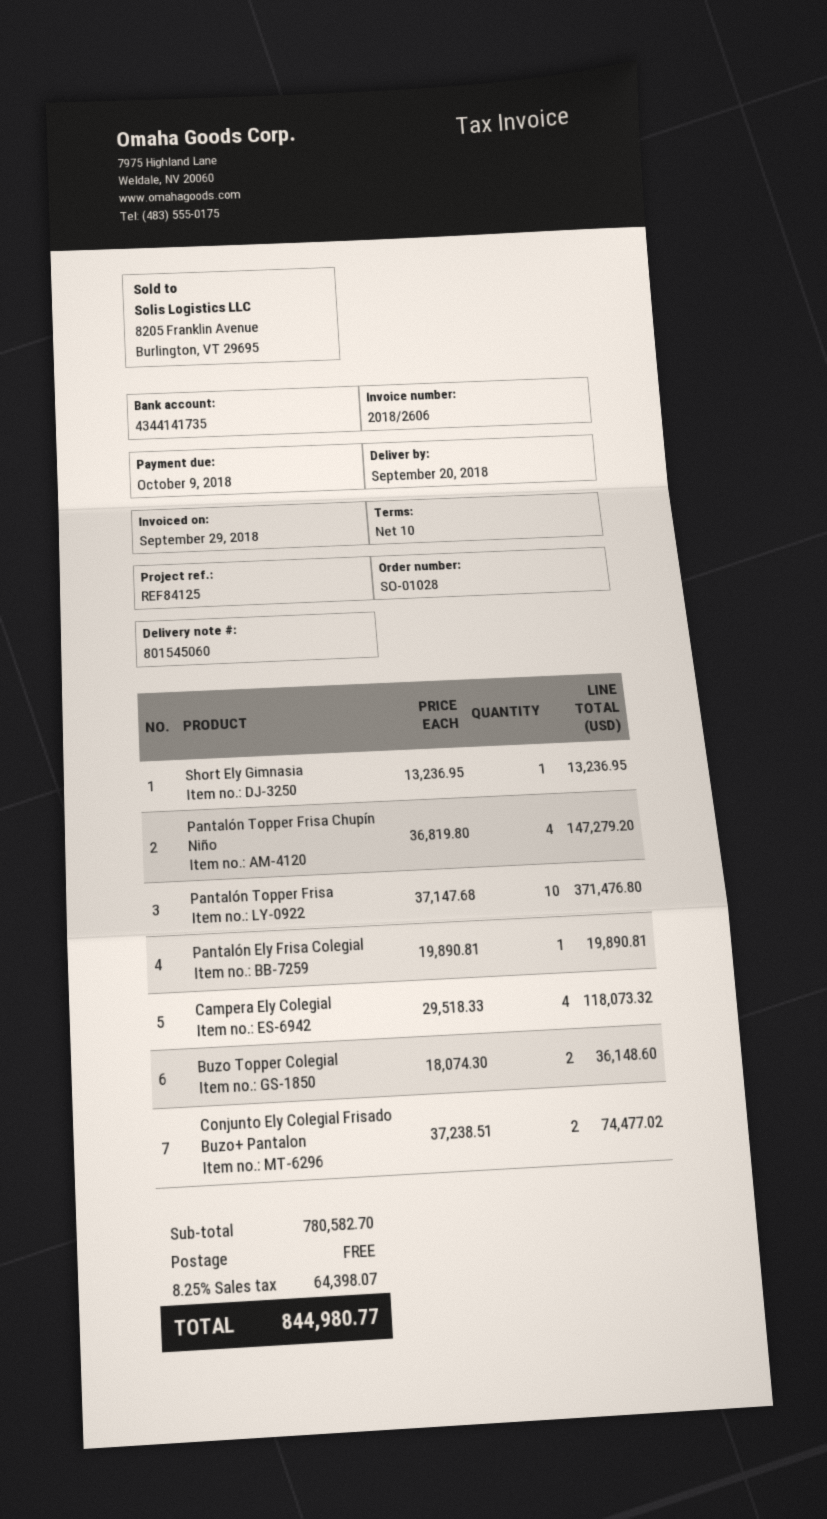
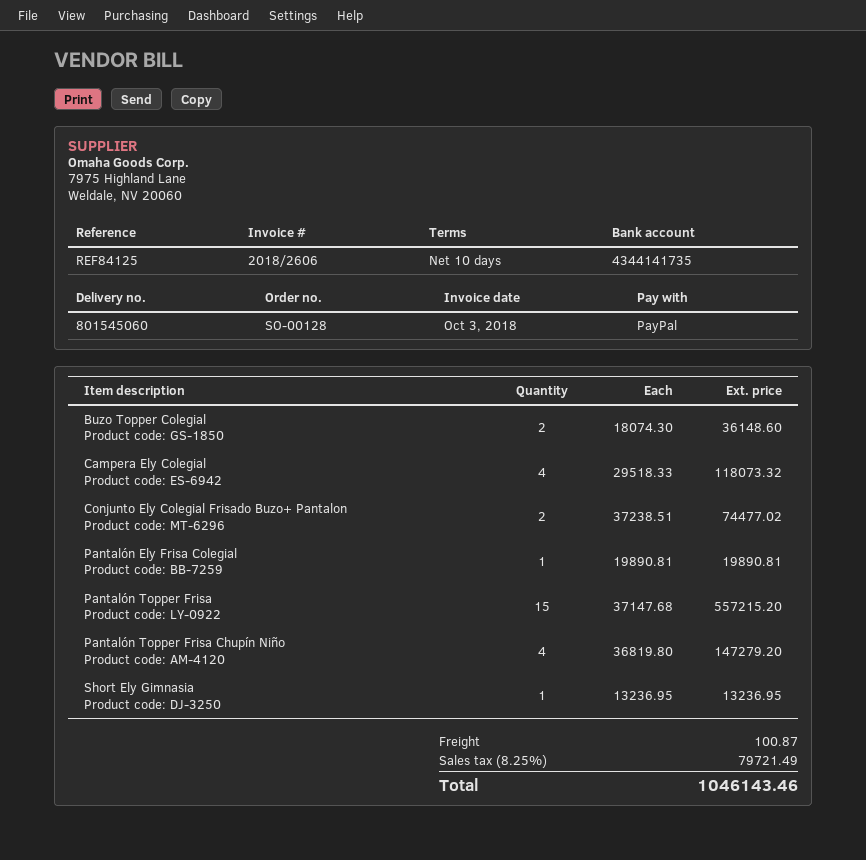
order number: SO-01028 -> SO-00128
invoice date: 2018-09-29 -> 2018-10-03
Pantalón Topper Frisa: 10 x 37147.68 = 371476.80 -> 15 x 37147.68 = 557215.20
shipping: 0.00 -> 100.87
tax: 8.25% = 64398.07 -> 8.25% = 79721.49
total: 844980.77 -> 1046143.46

